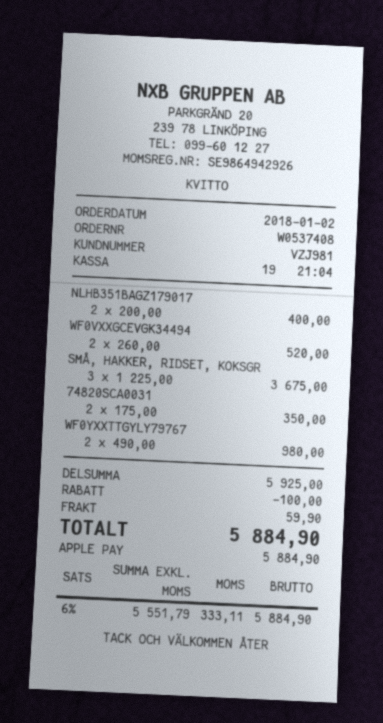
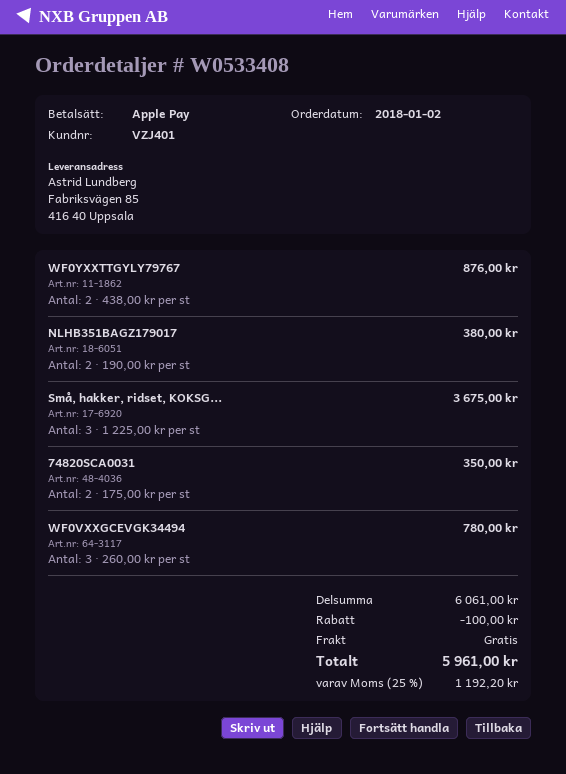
order number: W0537408 -> W0533408
customer number: VZJ981 -> VZJ401
NLHB351BAGZ179017: 2 x 200.00 = 400.00 -> 2 x 190.00 = 380.00
WF0VXXGCEVGK34494: 2 x 260.00 = 520.00 -> 3 x 260.00 = 780.00
WF0YXXTTGYLY79767: 2 x 490.00 = 980.00 -> 2 x 438.00 = 876.00
subtotal: 5925.00 -> 6061.00
shipping: 59.90 -> 0.00
tax: 6% = 333.11 -> 25% = 1192.20
total: 5884.90 -> 5961.00

